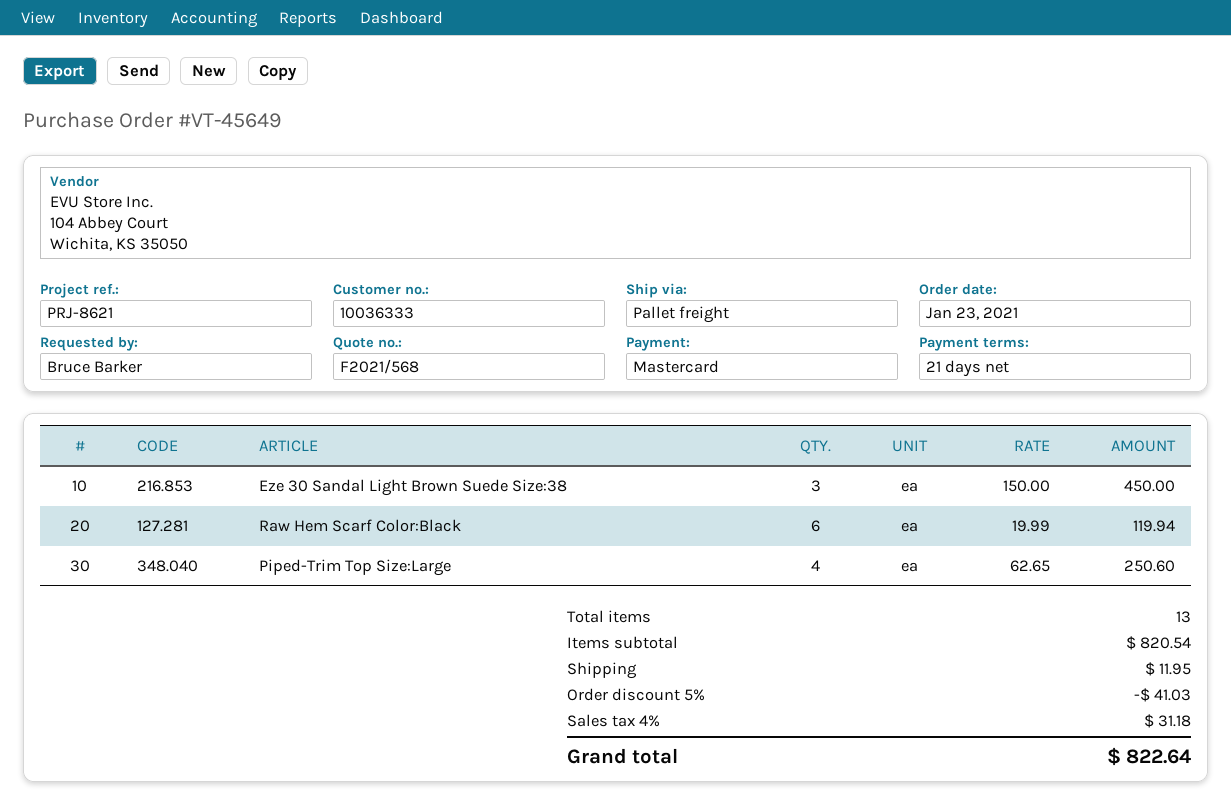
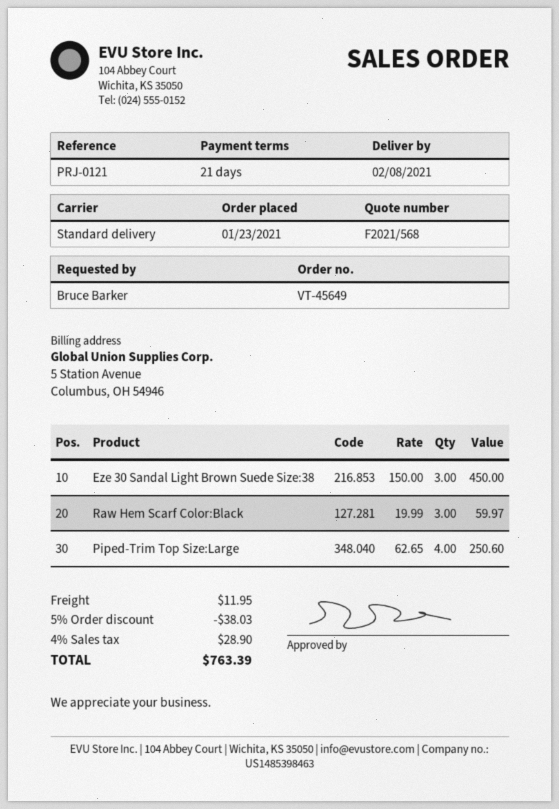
reference: PRJ-8621 -> PRJ-0121
shipping method: pallet freight -> standard
Raw Hem Scarf Color:Black: 6 x 19.99 = 119.94 -> 3 x 19.99 = 59.97
discount: 5% = 41.03 -> 5% = 38.03
tax: 4% = 31.18 -> 4% = 28.90
total: 822.64 -> 763.39

